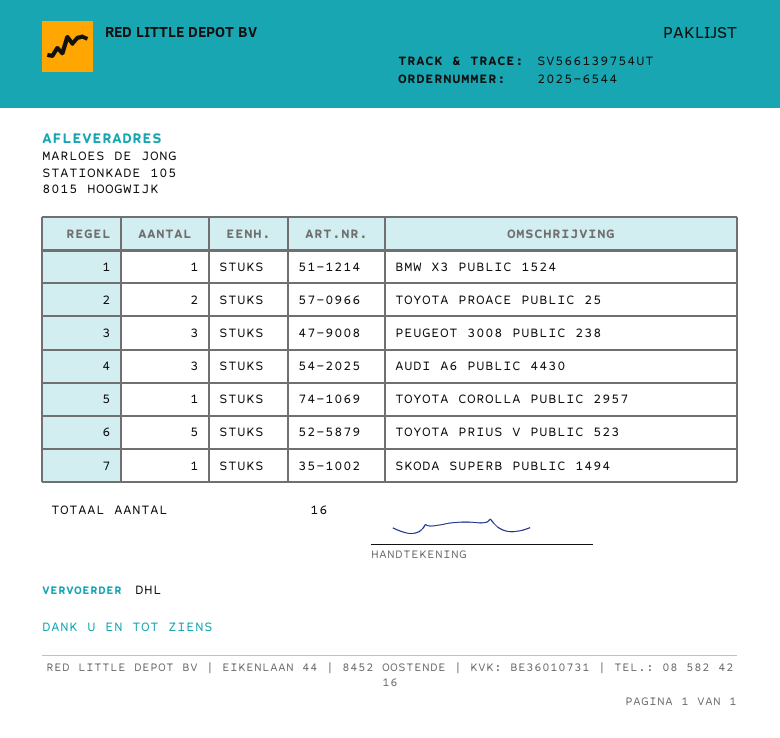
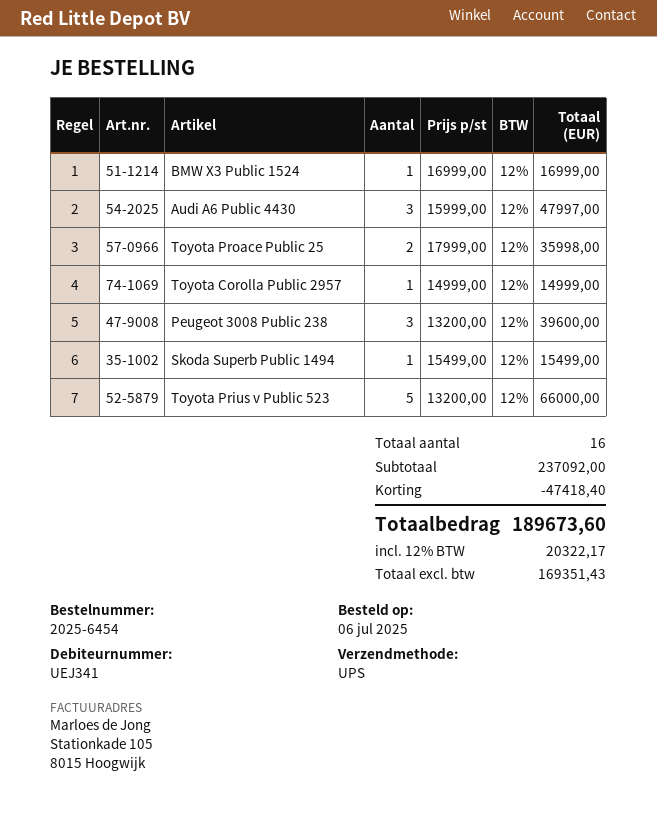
order number: 2025-6544 -> 2025-6454
shipping method: DHL -> UPS

